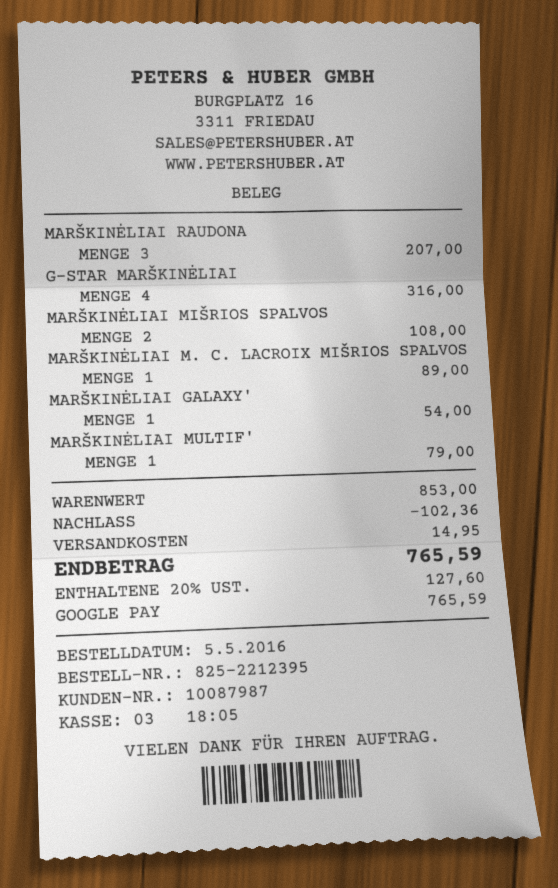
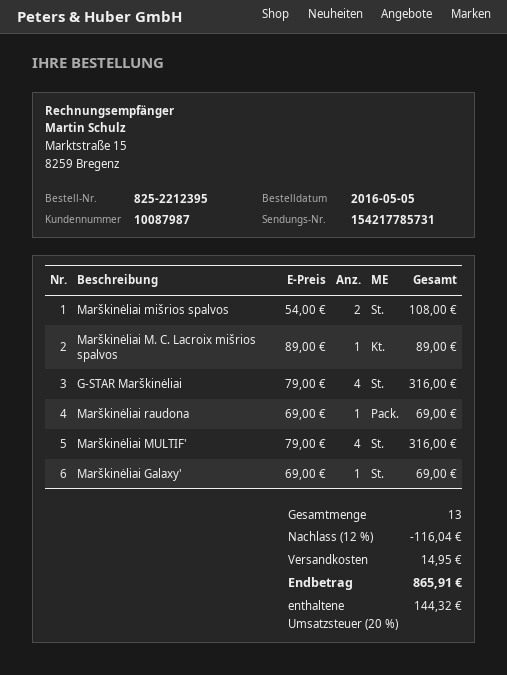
MARŠKINĖLIAI RAUDONA: 3 for 207.00 -> 1 for 69.00
MARŠKINĖLIAI GALAXY': 1 for 54.00 -> 1 for 69.00
MARŠKINĖLIAI MULTIF': 1 for 79.00 -> 4 for 316.00
discount: 102.36 -> 116.04
tax: 20% = 127.60 -> 20% = 144.32
total: 765.59 -> 865.91

